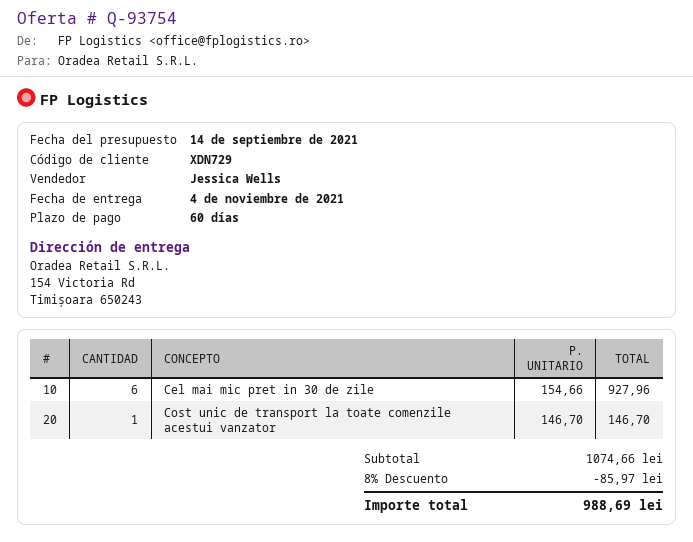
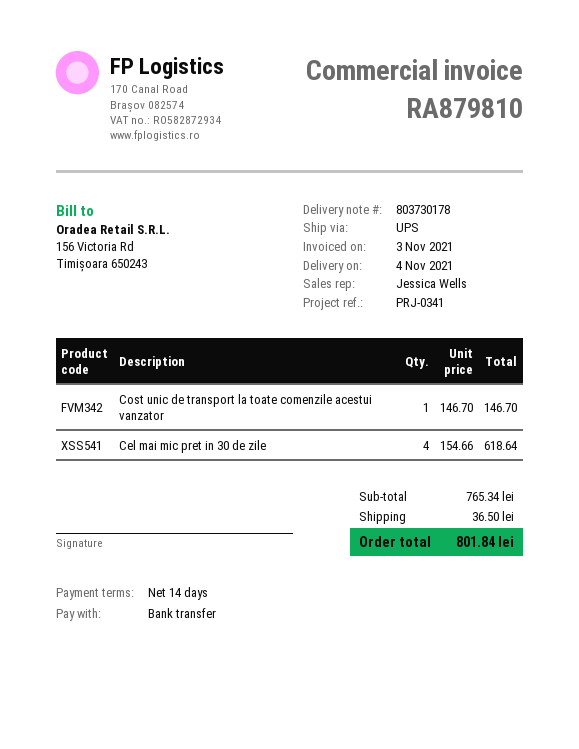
payment terms: 60 days -> 14 days
Cel mai mic pret in 30 de zile: 6 x 154.66 = 927.96 -> 4 x 154.66 = 618.64
subtotal: 1074.66 -> 765.34
discount: 8% = 85.97 -> none
shipping: none -> 36.50
total: 988.69 -> 801.84

